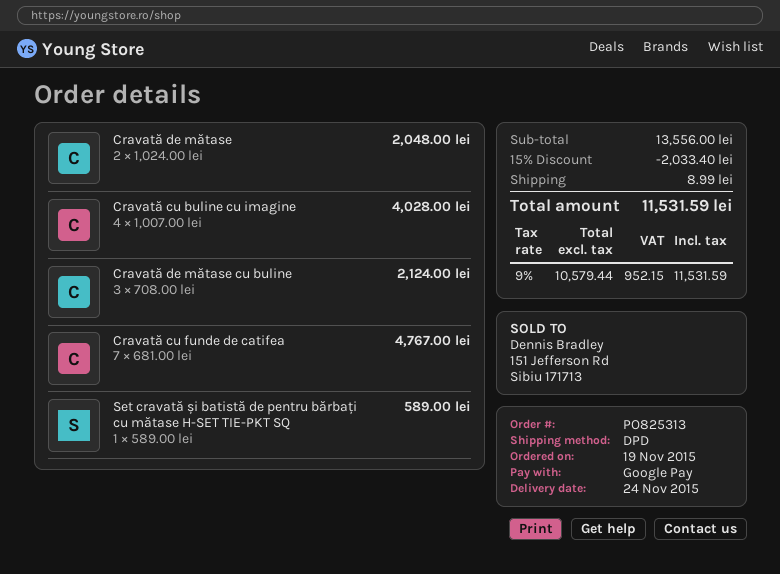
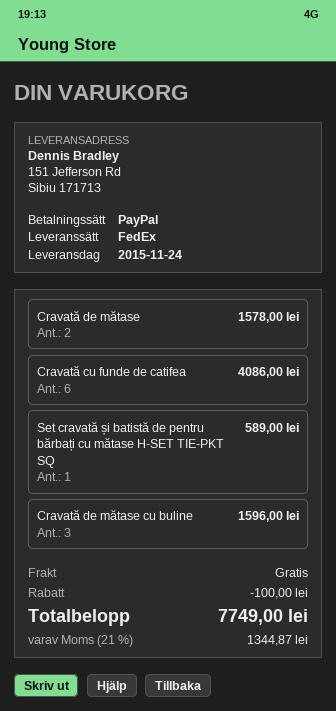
payment method: Google Pay -> PayPal
shipping method: DPD -> FedEx
Cravată de mătase: 2 for 2048.00 -> 2 for 1578.00
Cravată cu buline cu imagine: 4 for 4028.00 -> none
Cravată de mătase cu buline: 3 for 2124.00 -> 3 for 1596.00
Cravată cu funde de catifea: 7 for 4767.00 -> 6 for 4086.00
discount: 2033.40 -> 100.00
shipping: 8.99 -> 0.00
tax: 9% = 952.15 -> 21% = 1344.87
total: 11531.59 -> 7749.00

